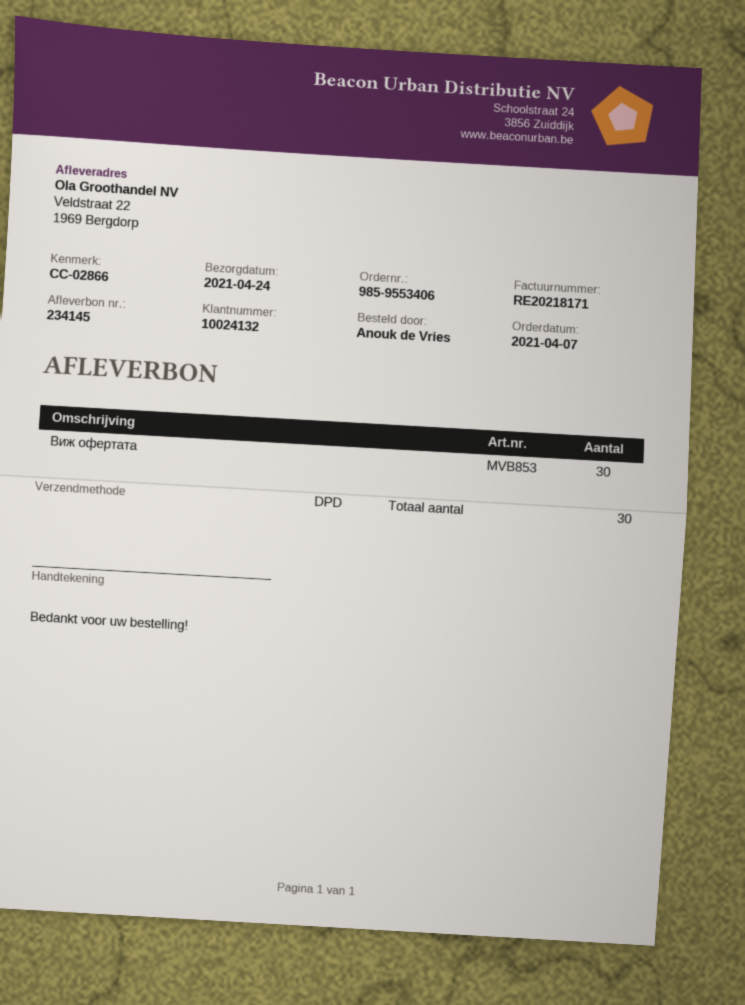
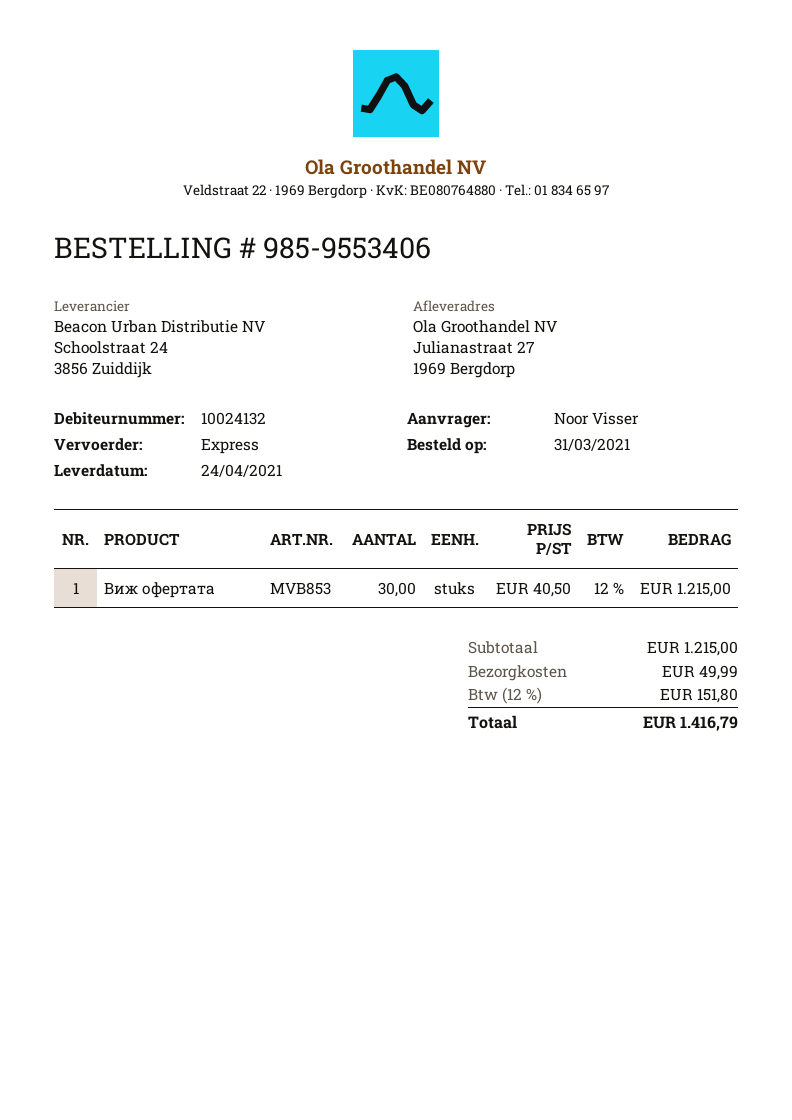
order date: 2021-04-07 -> 2021-03-31
ordered by: Anouk de Vries -> Noor Visser
shipping method: DPD -> express
ship to: Veldstraat 22, 1969 Bergdorp -> Julianastraat 27, 1969 Bergdorp

